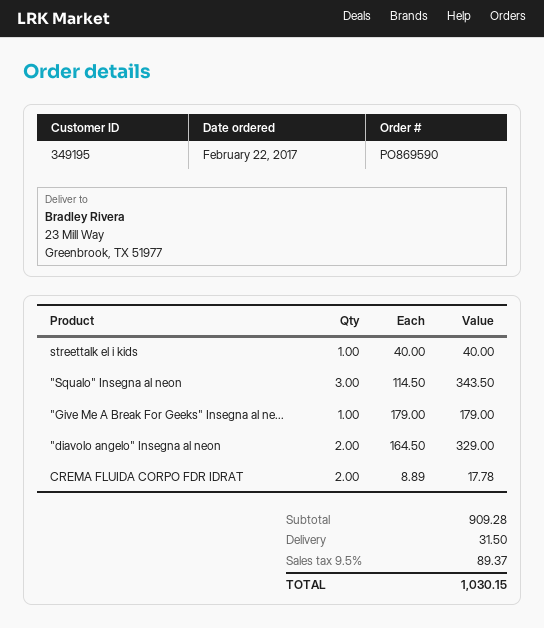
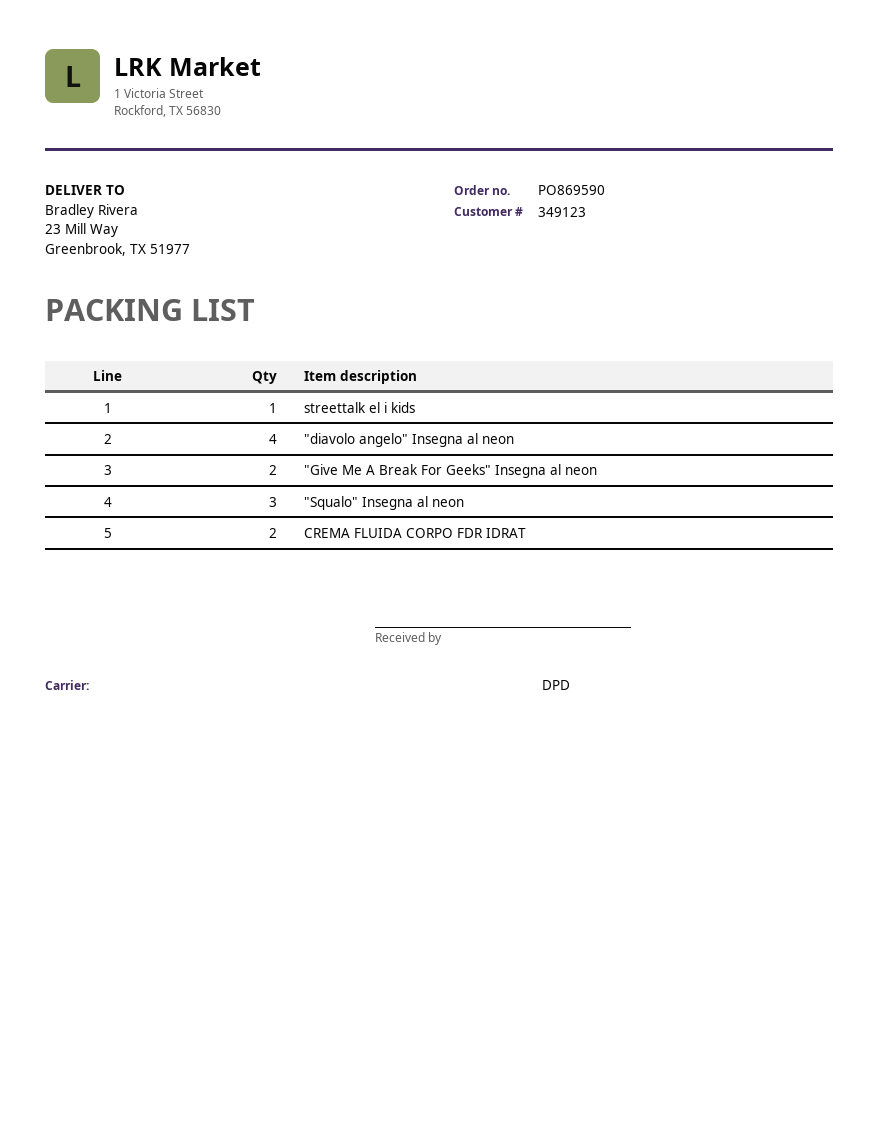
customer number: 349195 -> 349123
"Give Me A Break For Geeks" Insegna al ne...: 1 -> 2
"diavolo angelo" Insegna al neon: 2 -> 4

